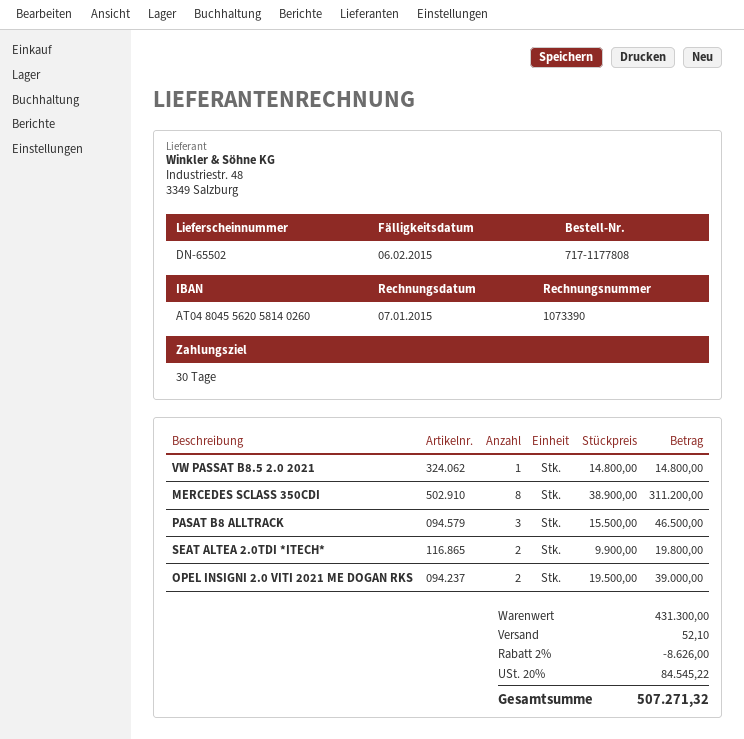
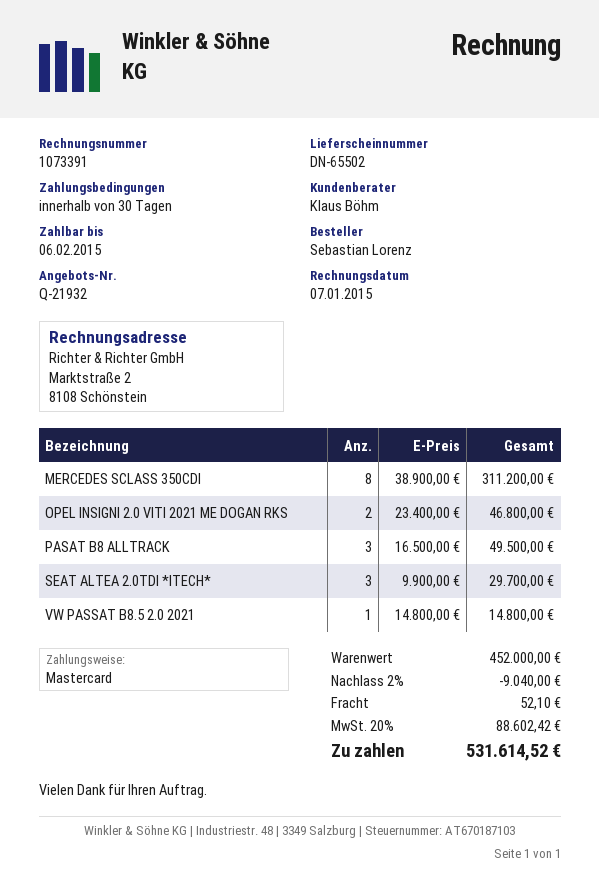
invoice number: 1073390 -> 1073391
PASAT B8 ALLTRACK: 3 x 15500.00 = 46500.00 -> 3 x 16500.00 = 49500.00
SEAT ALTEA 2.0TDI *ITECH*: 2 x 9900.00 = 19800.00 -> 3 x 9900.00 = 29700.00
OPEL INSIGNI 2.0 VITI 2021 ME DOGAN RKS: 2 x 19500.00 = 39000.00 -> 2 x 23400.00 = 46800.00
subtotal: 431300.00 -> 452000.00
discount: 2% = 8626.00 -> 2% = 9040.00
tax: 20% = 84545.22 -> 20% = 88602.42
total: 507271.32 -> 531614.52

